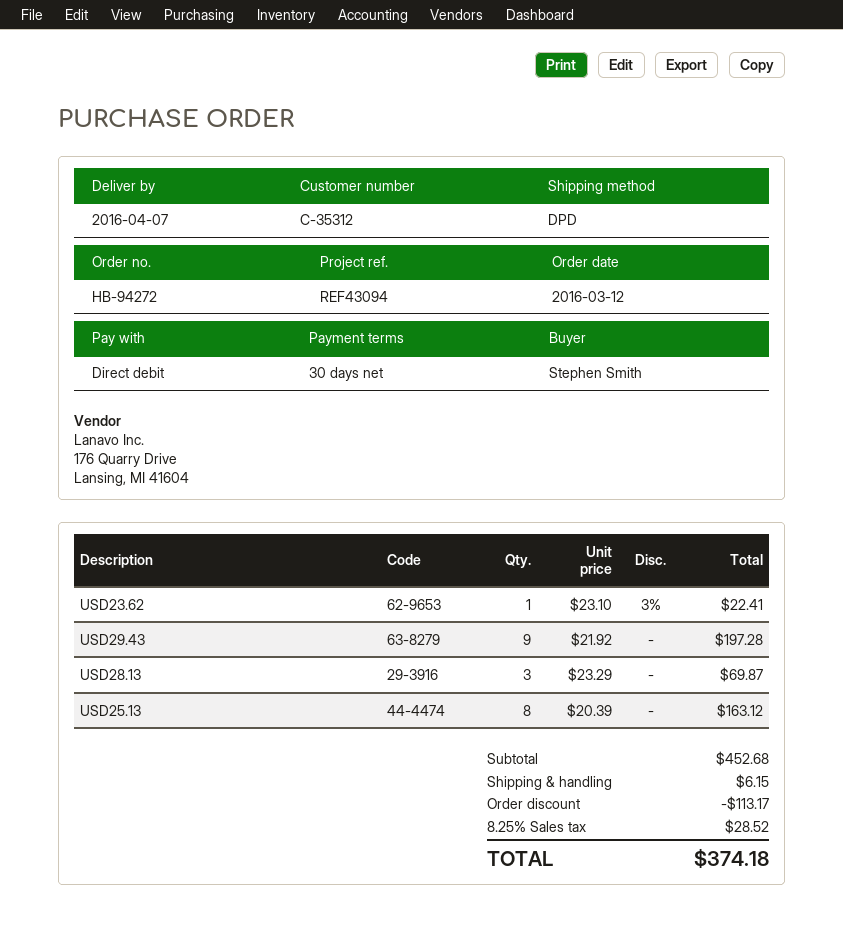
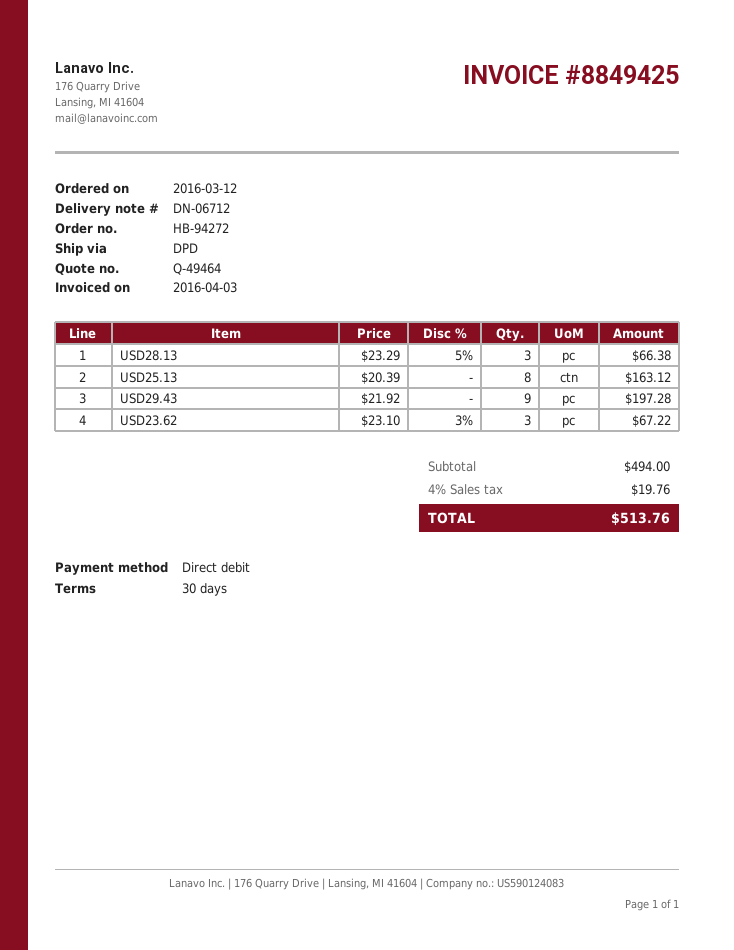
USD23.62: 1 x 23.10 - 3% = 22.41 -> 3 x 23.10 - 3% = 67.22
USD28.13: 3 x 23.29 = 69.87 -> 3 x 23.29 - 5% = 66.38
subtotal: 452.68 -> 494.00
discount: 113.17 -> none
shipping: 6.15 -> none
tax: 8.25% = 28.52 -> 4% = 19.76
total: 374.18 -> 513.76

